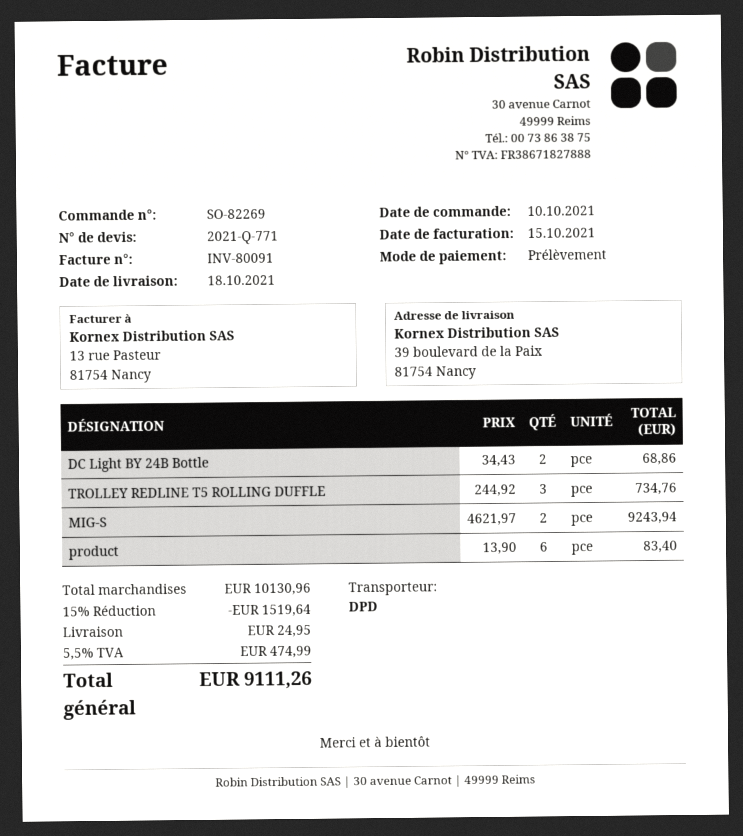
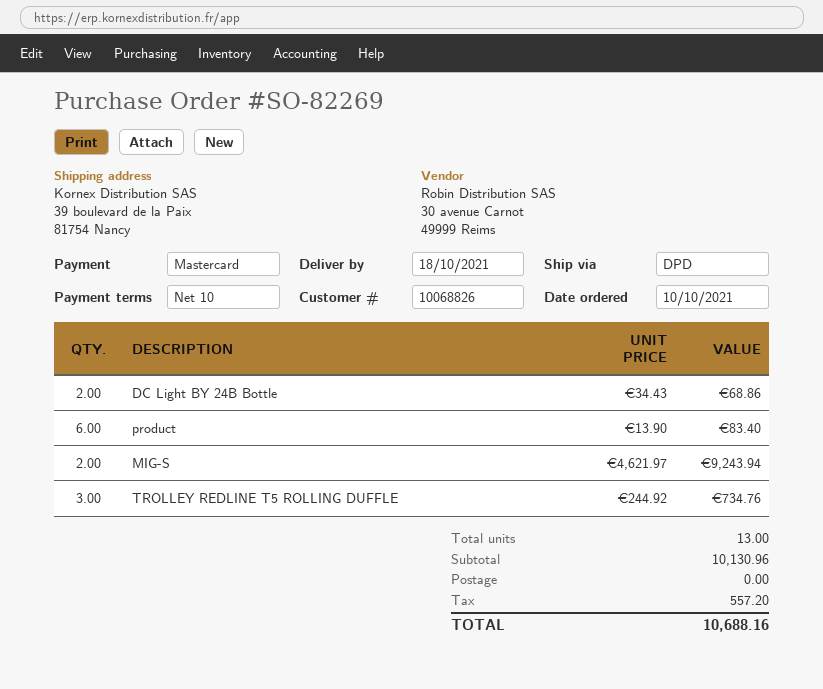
payment method: direct debit -> Mastercard
discount: 15% = 1519.64 -> none
shipping: 24.95 -> 0.00
tax: 474.99 -> 557.20
total: 9111.26 -> 10688.16

